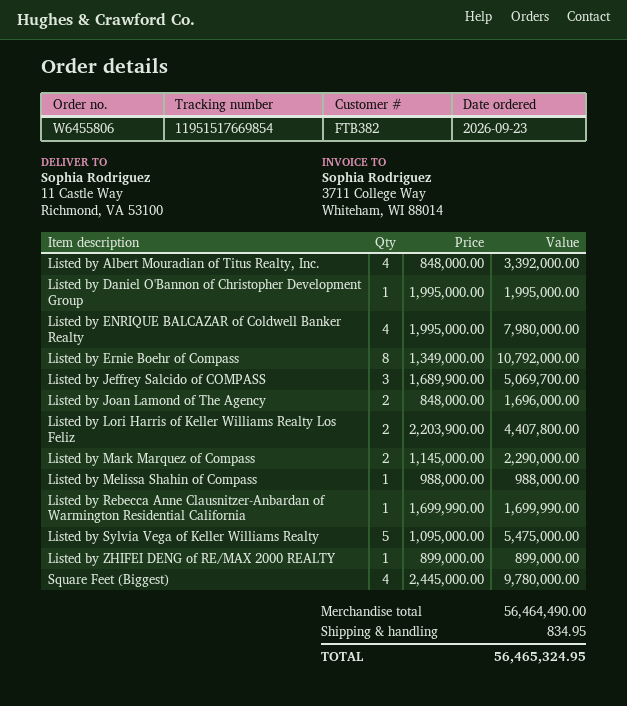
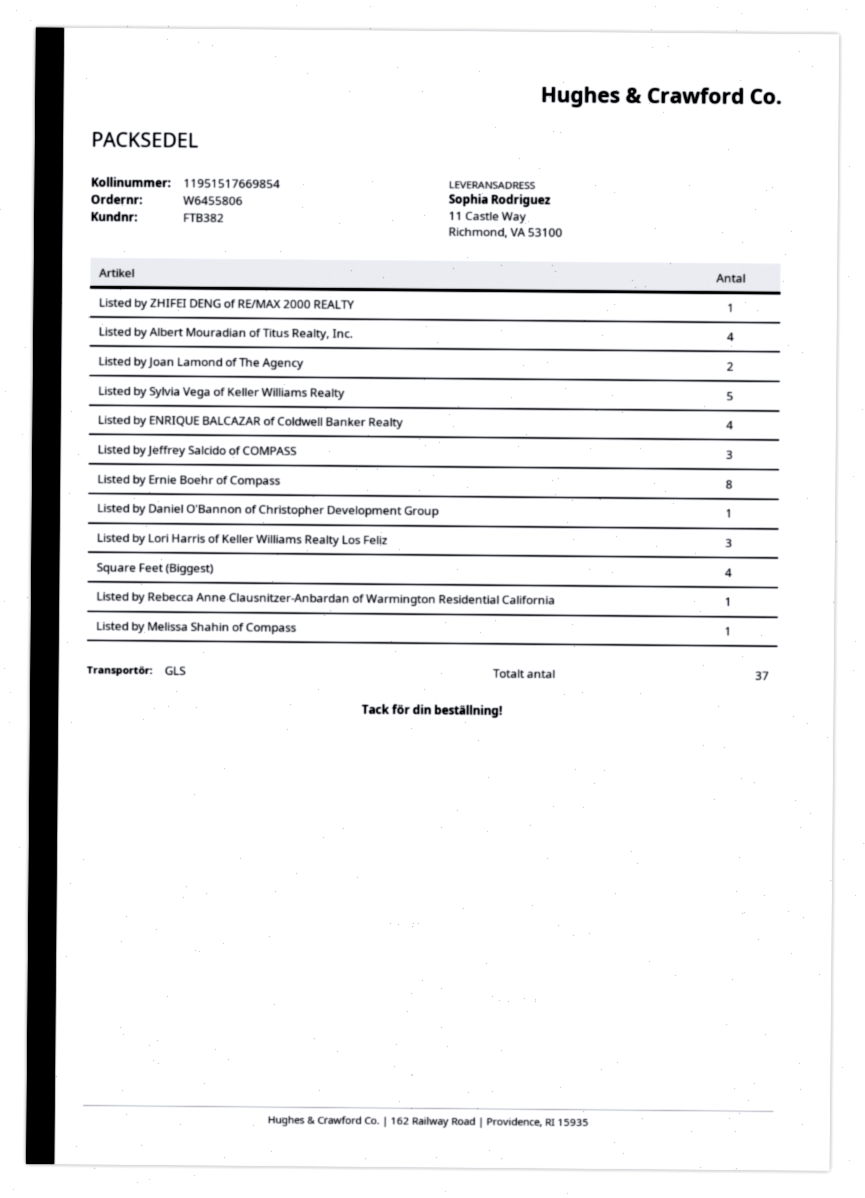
Listed by Lori Harris of Keller Williams Realty Los Feliz: 2 -> 3
Listed by Mark Marquez of Compass: 2 -> none

